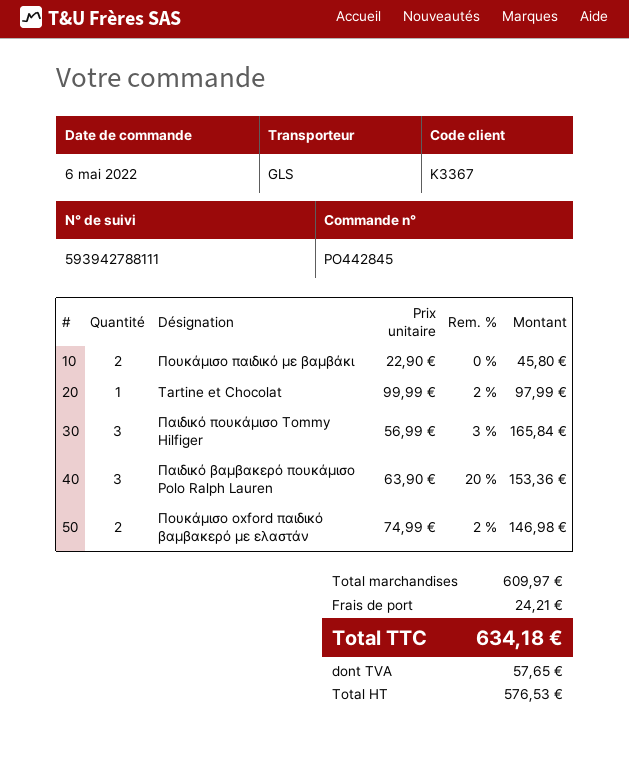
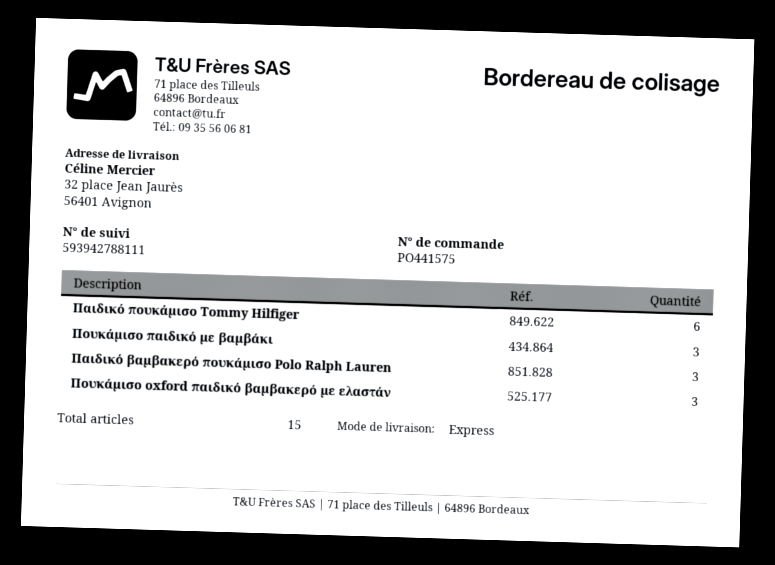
order number: PO442845 -> PO441575
shipping method: GLS -> express
Πουκάμισο παιδικό με βαμβάκι: 2 -> 3
Tartine et Chocolat: 1 -> none
Παιδικό πουκάμισο Tommy Hilfiger: 3 -> 6
Πουκάμισο oxford παιδικό βαμβακερό με ελαστάν: 2 -> 3

